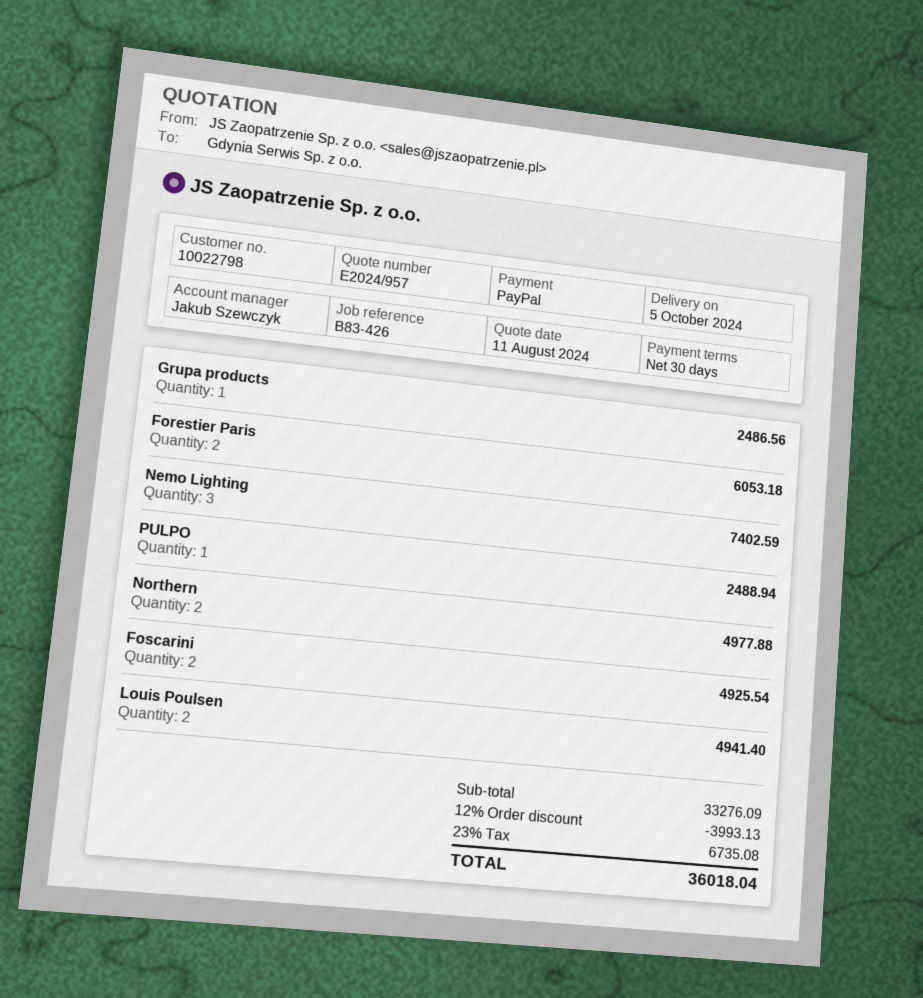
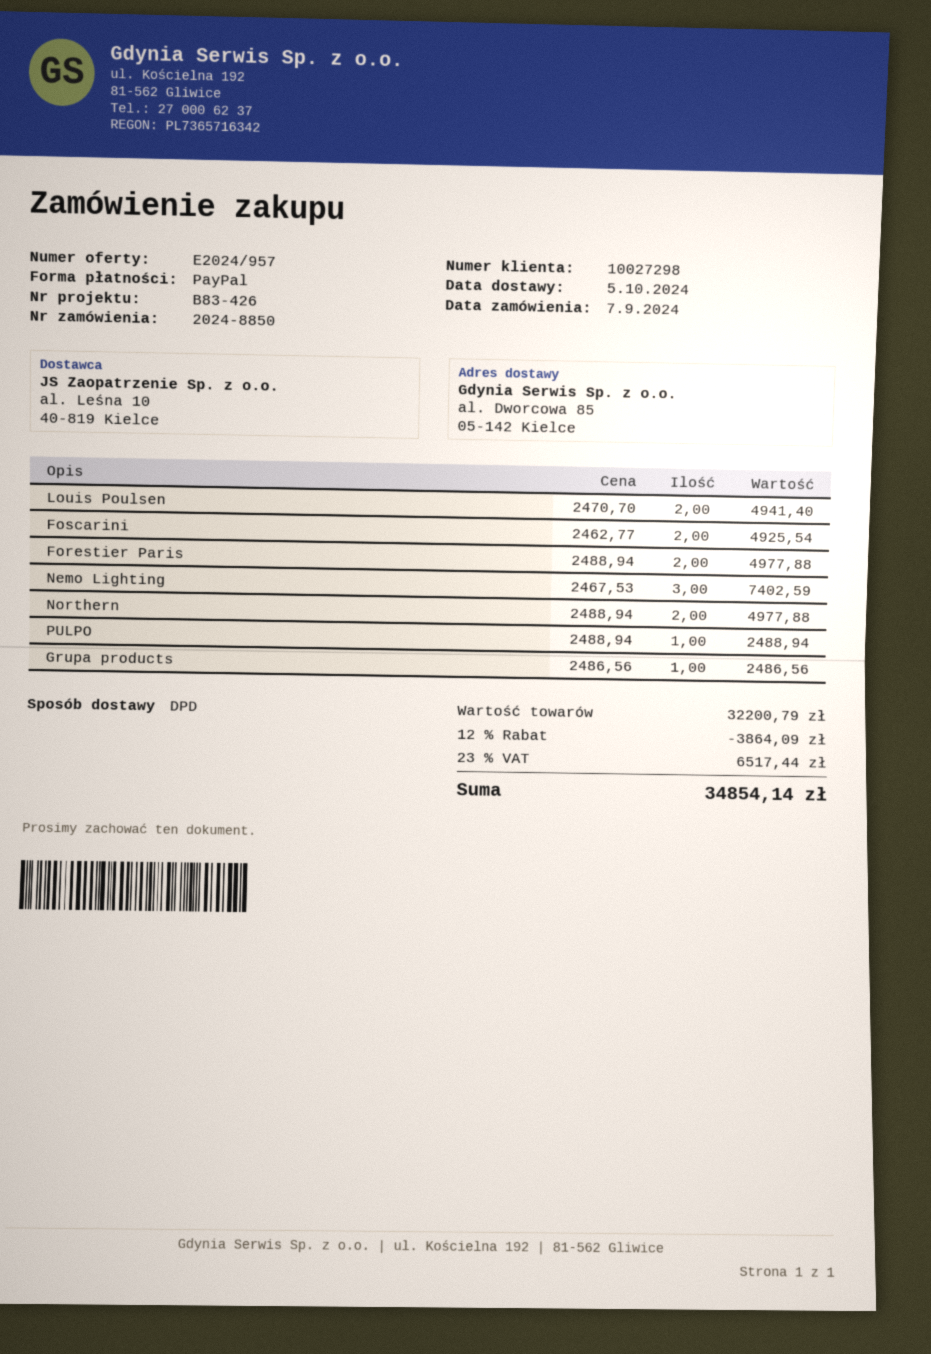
customer number: 10022798 -> 10027298
Forestier Paris: 2 for 6053.18 -> 2 for 4977.88
subtotal: 33276.09 -> 32200.79
discount: 12% = 3993.13 -> 12% = 3864.09
tax: 23% = 6735.08 -> 23% = 6517.44
total: 36018.04 -> 34854.14

